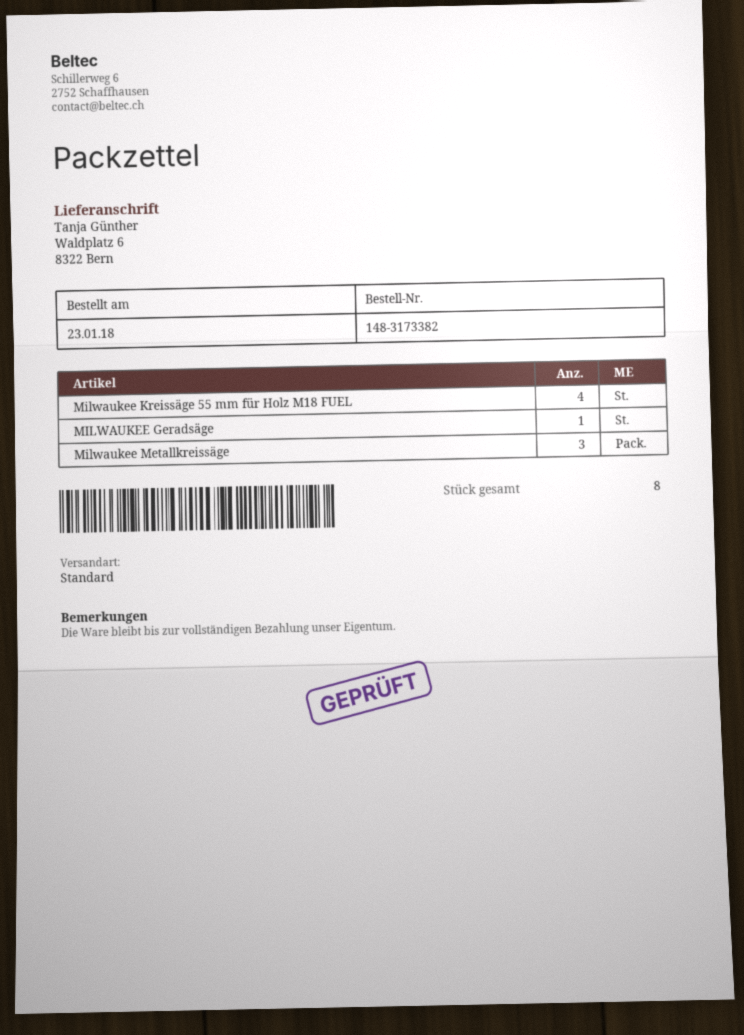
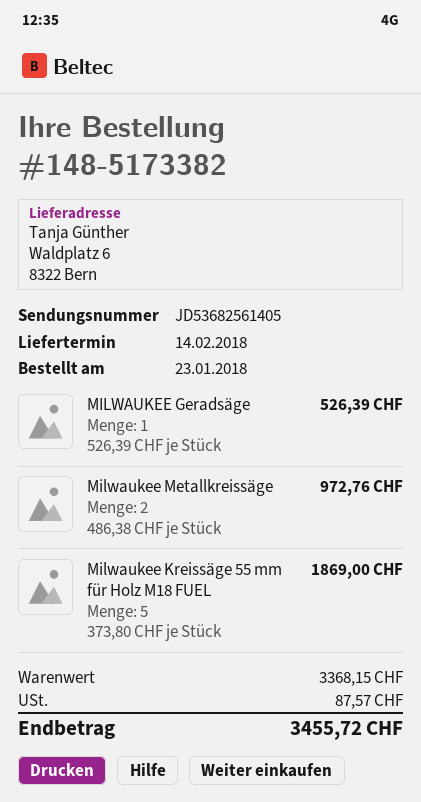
order number: 148-3173382 -> 148-5173382
Milwaukee Kreissäge 55 mm für Holz M18 FUEL: 4 -> 5
Milwaukee Metallkreissäge: 3 -> 2

